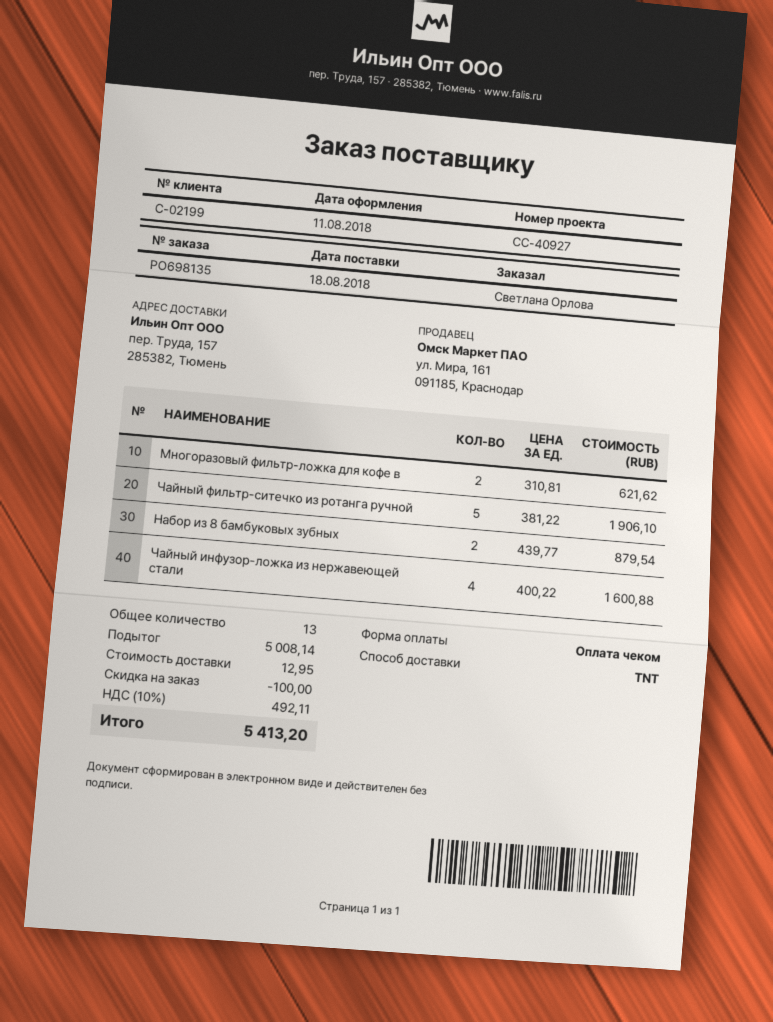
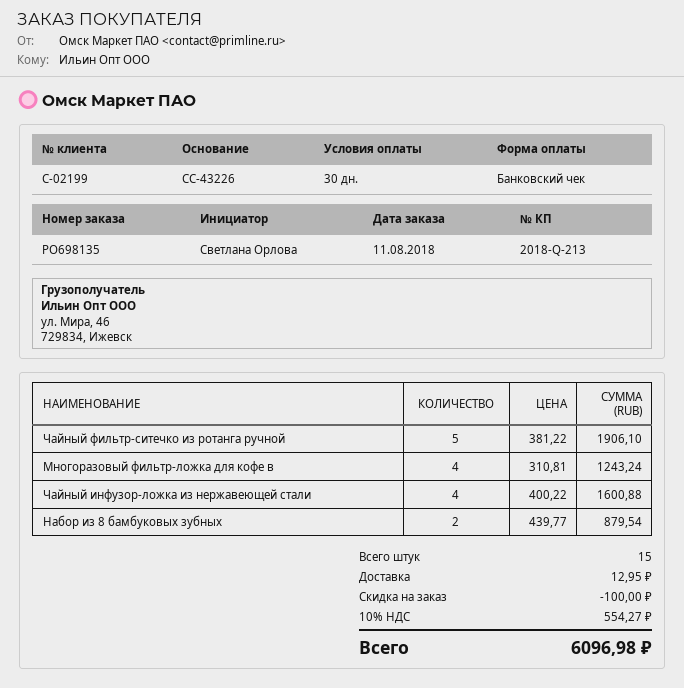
reference: CC-40927 -> CC-43226
ship to: пер. Труда, 157, 285382, Тюмень -> ул. Мира, 46, 729834, Ижевск
Многоразовый фильтр-ложка для кофе в: 2 x 310.81 = 621.62 -> 4 x 310.81 = 1243.24
total quantity: 13 -> 15
tax: 10% = 492.11 -> 10% = 554.27
total: 5413.20 -> 6096.98

